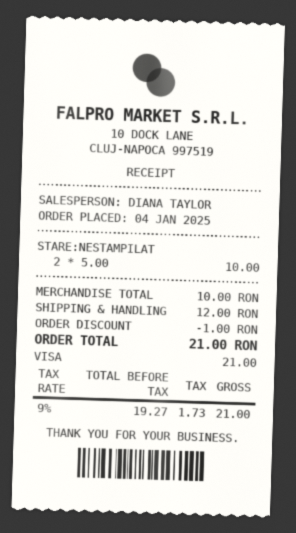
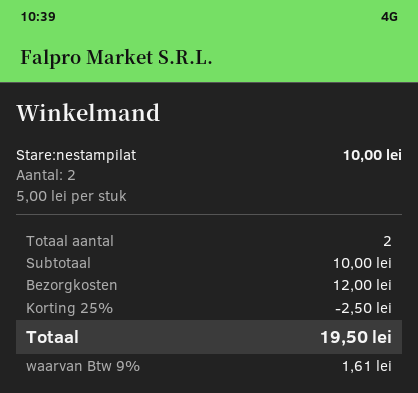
discount: 1.00 -> 2.50
tax: 9% = 1.73 -> 9% = 1.61
total: 21.00 -> 19.50

